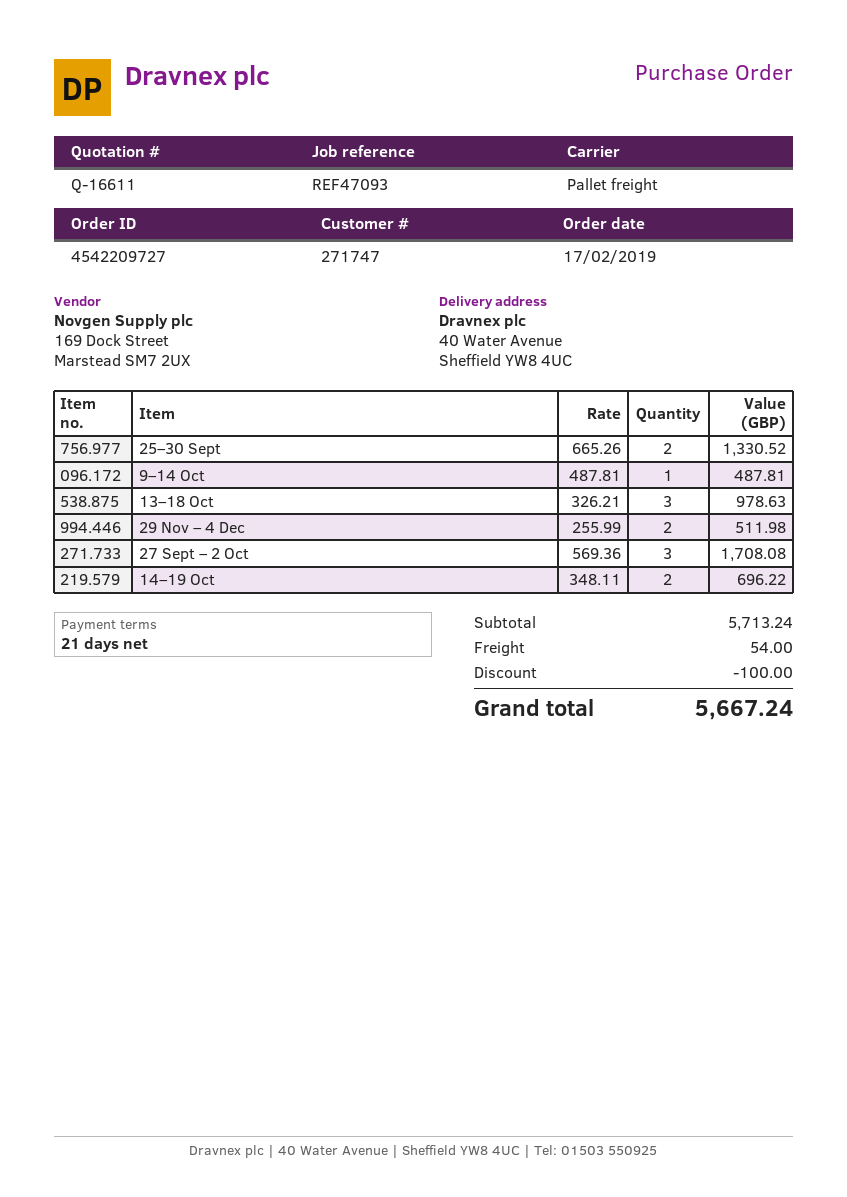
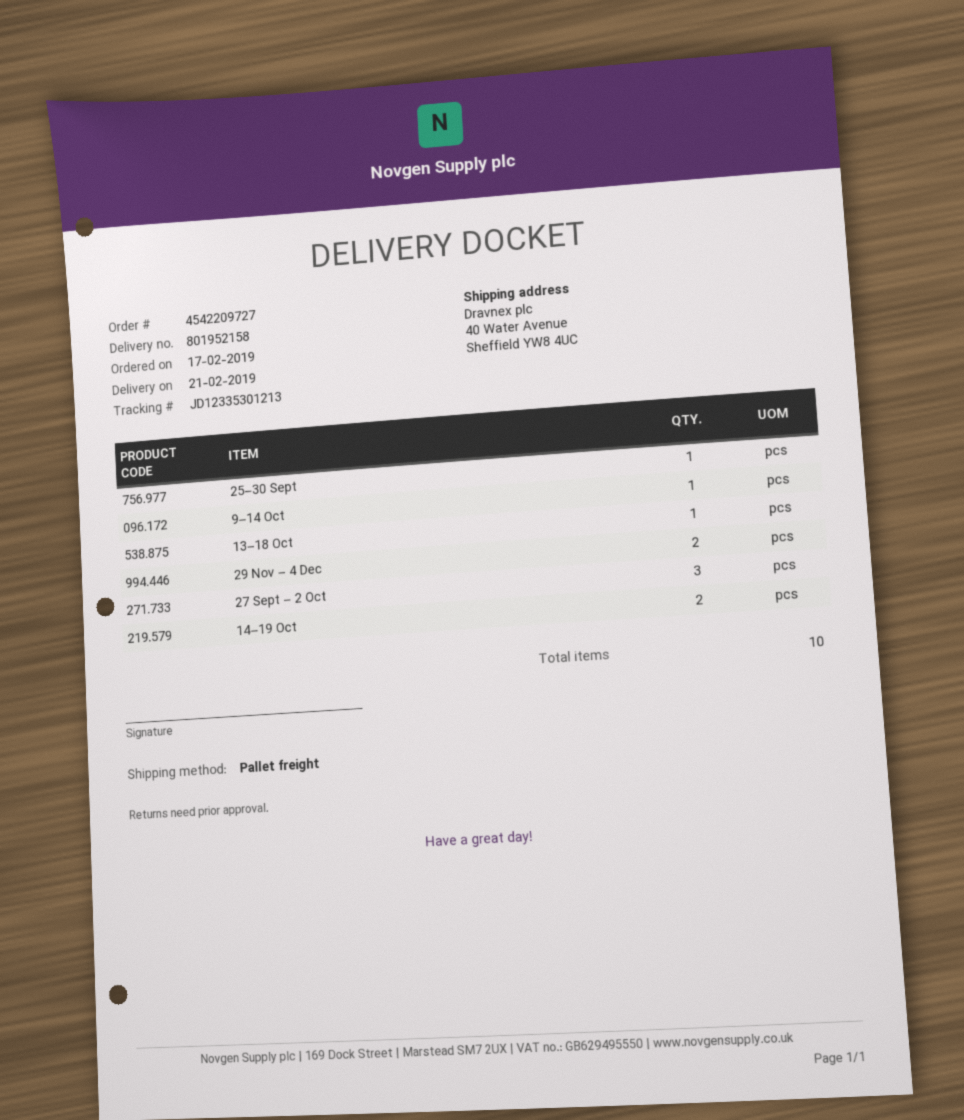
25–30 Sept: 2 -> 1
13–18 Oct: 3 -> 1

